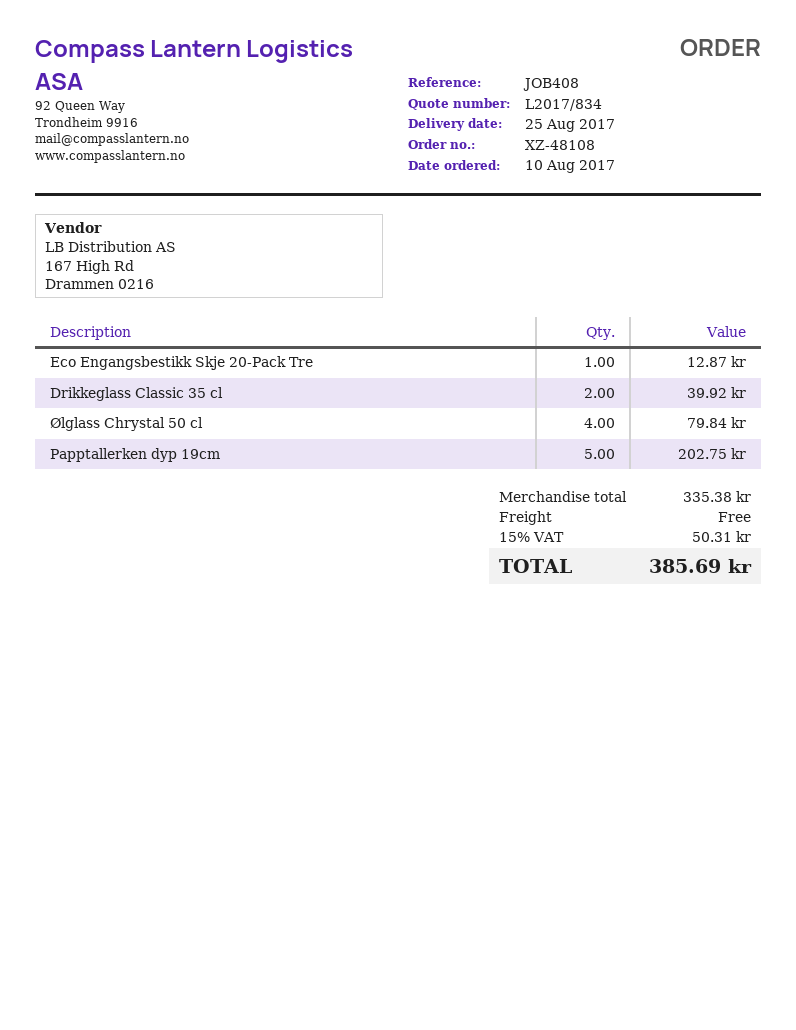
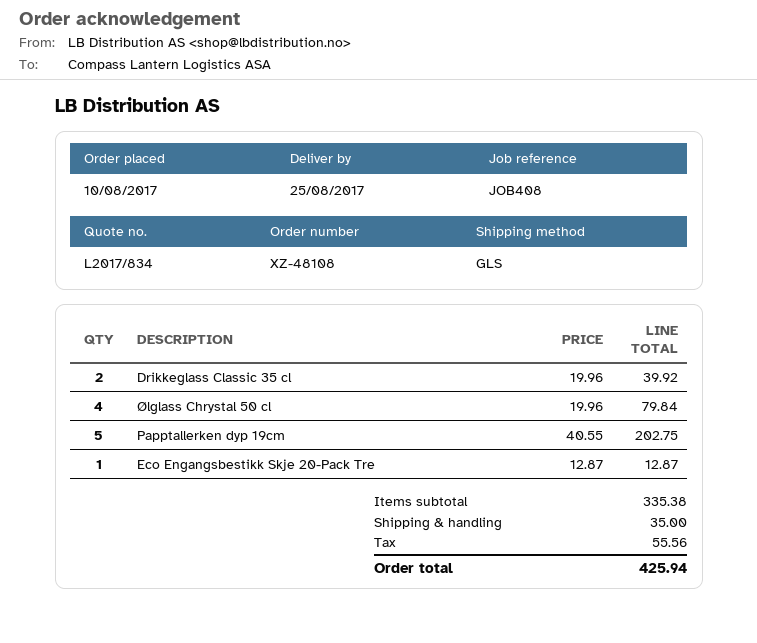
shipping: 0.00 -> 35.00
tax: 50.31 -> 55.56
total: 385.69 -> 425.94

